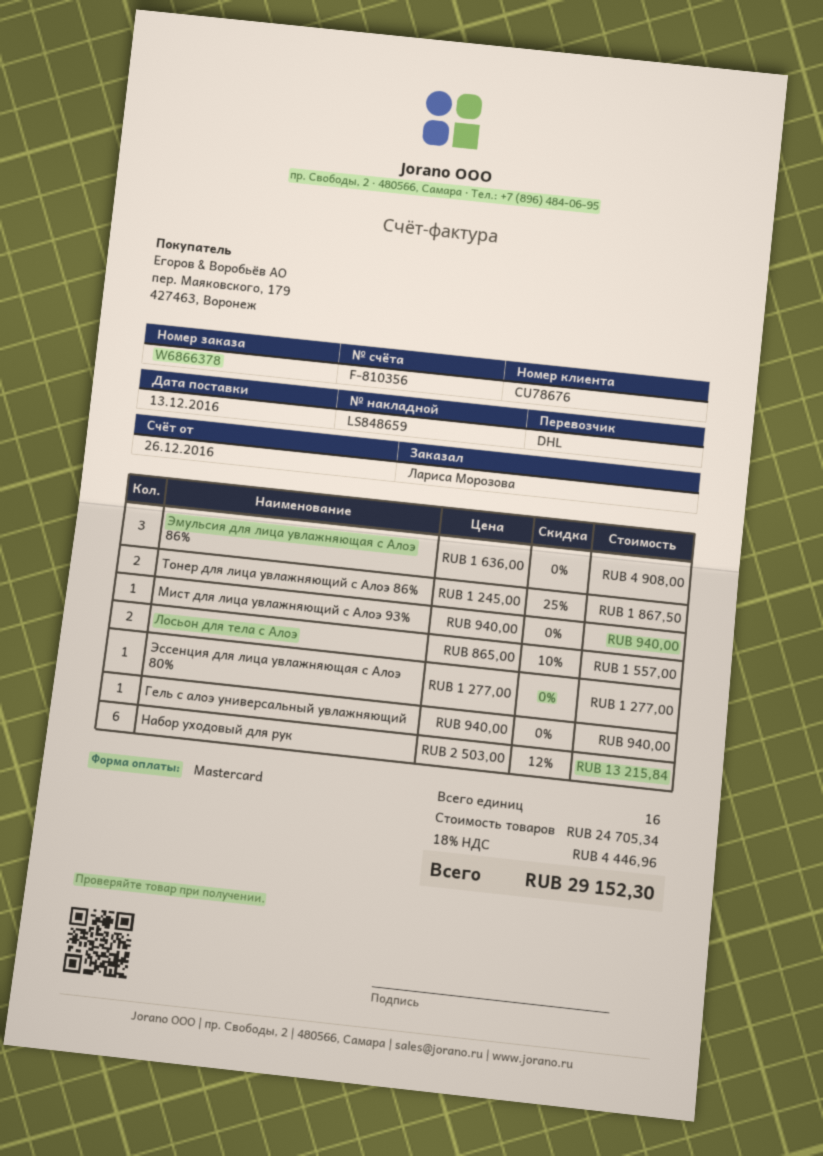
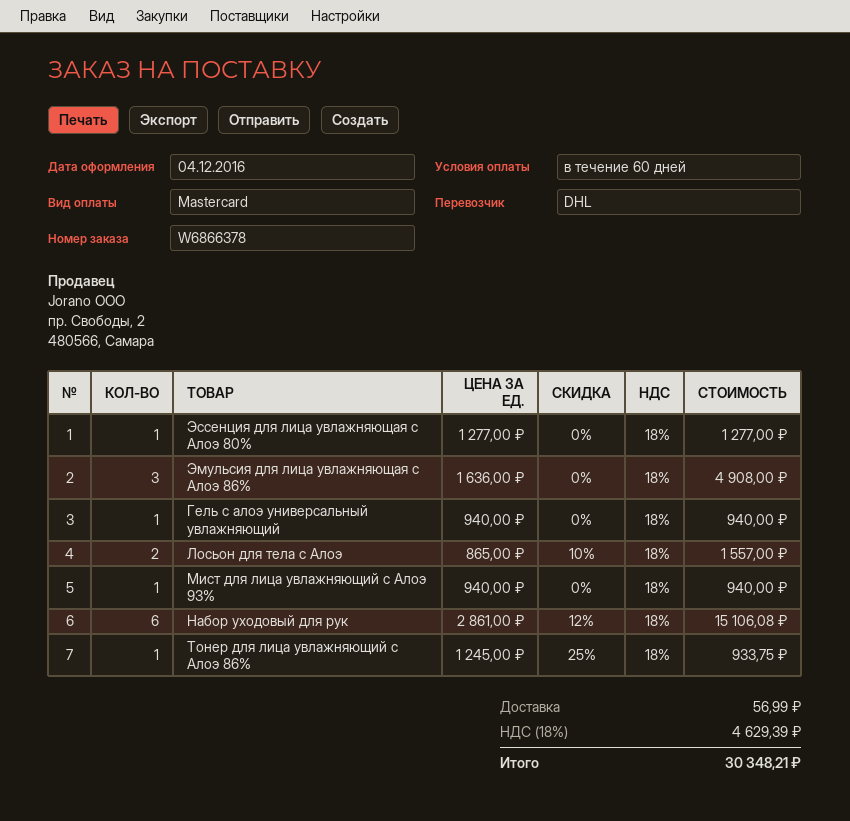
Тонер для лица увлажняющий с Алоэ 86%: 2 x 1245.00 - 25% = 1867.50 -> 1 x 1245.00 - 25% = 933.75
Набор уходовый для рук: 6 x 2503.00 - 12% = 13215.84 -> 6 x 2861.00 - 12% = 15106.08
shipping: none -> 56.99
tax: 18% = 4446.96 -> 18% = 4629.39
total: 29152.30 -> 30348.21

